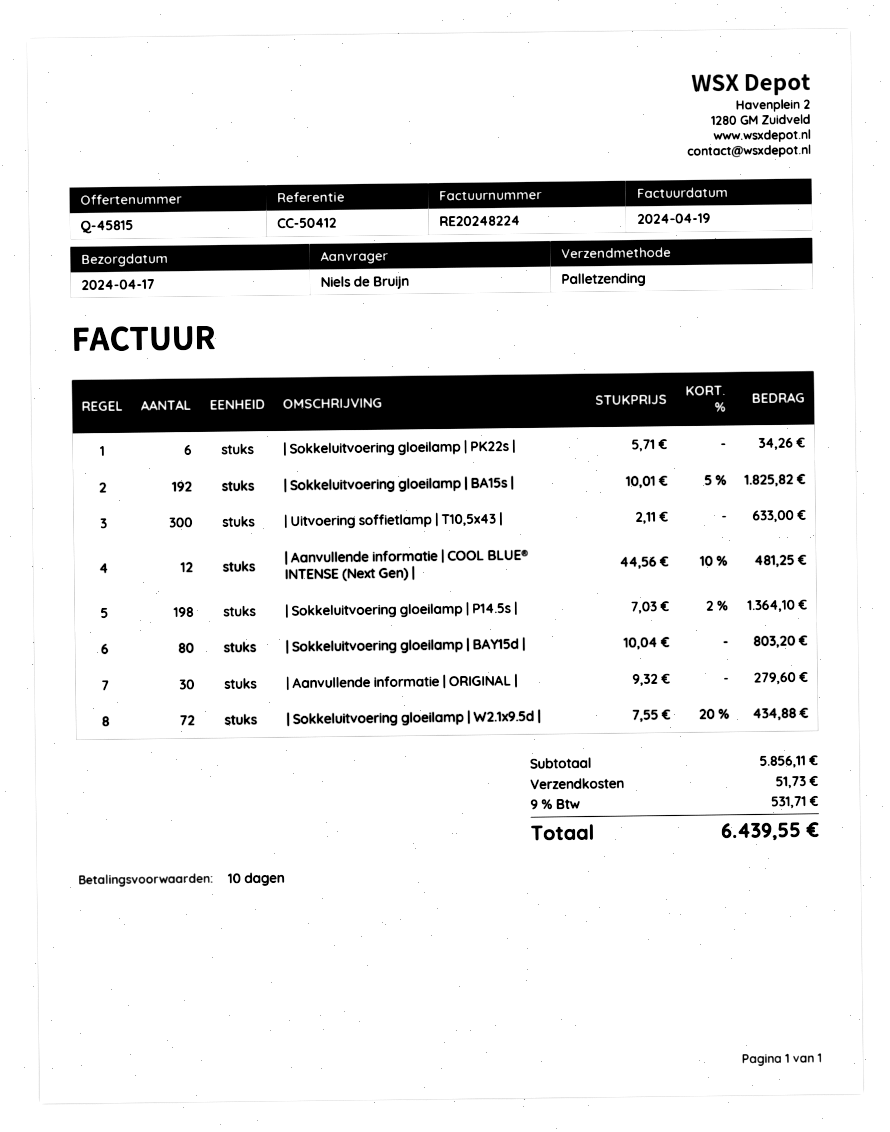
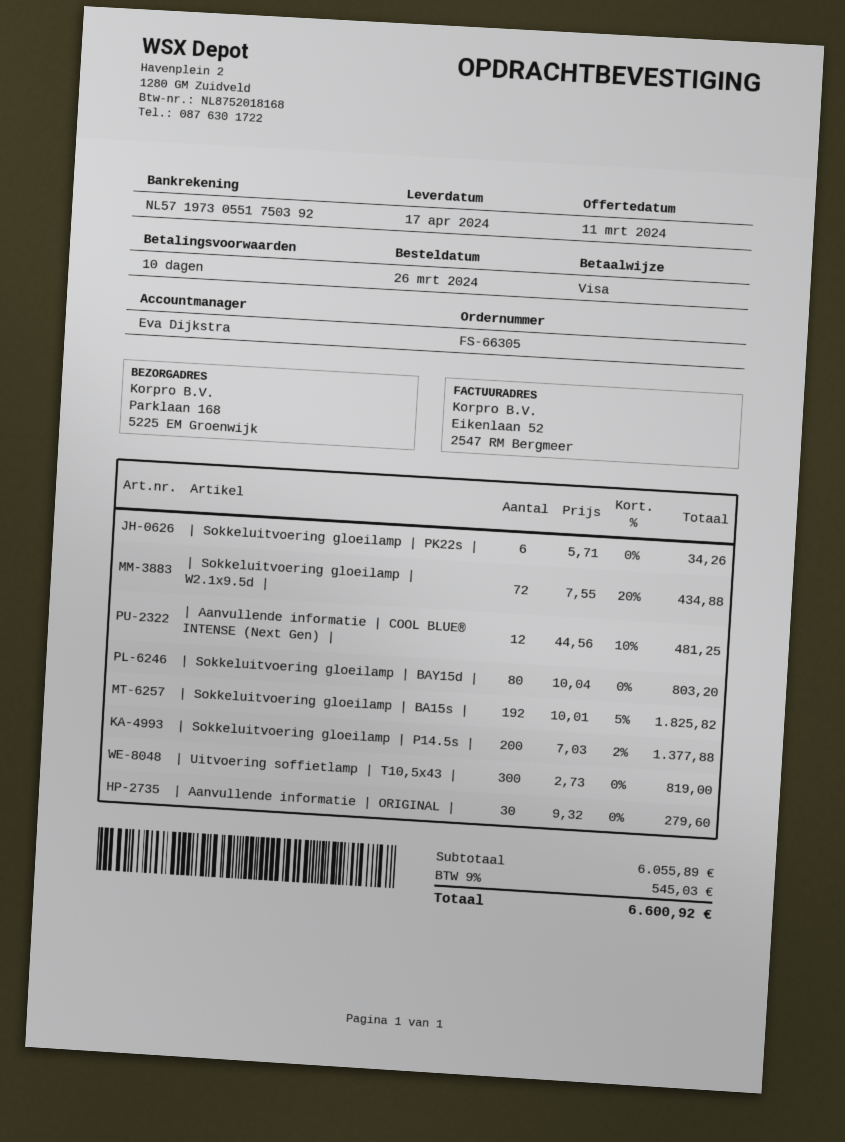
| Uitvoering soffietlamp | T10,5x43 |: 300 x 2.11 = 633.00 -> 300 x 2.73 = 819.00
| Sokkeluitvoering gloeilamp | P14.5s |: 198 x 7.03 - 2% = 1364.10 -> 200 x 7.03 - 2% = 1377.88
subtotal: 5856.11 -> 6055.89
shipping: 51.73 -> none
tax: 9% = 531.71 -> 9% = 545.03
total: 6439.55 -> 6600.92

